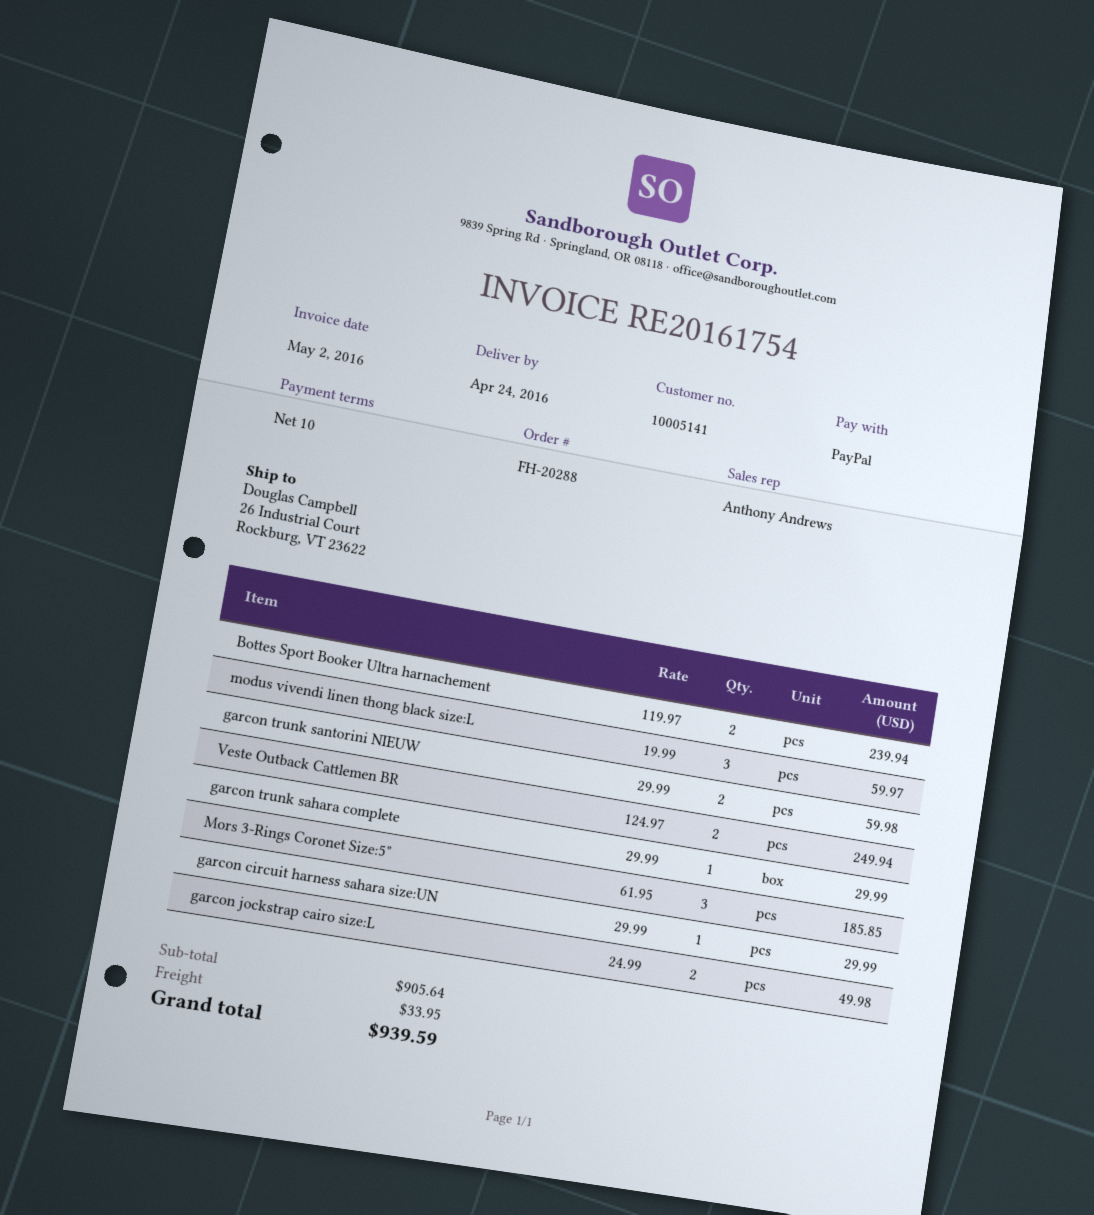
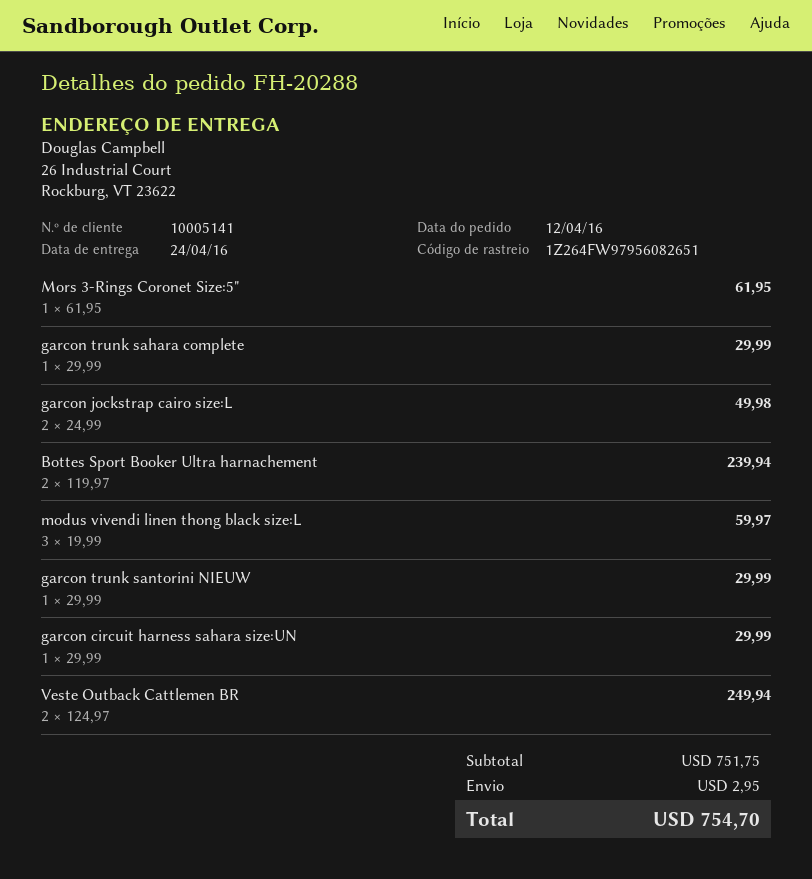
garcon trunk santorini NIEUW: 2 x 29.99 = 59.98 -> 1 x 29.99 = 29.99
Mors 3-Rings Coronet Size:5": 3 x 61.95 = 185.85 -> 1 x 61.95 = 61.95
subtotal: 905.64 -> 751.75
shipping: 33.95 -> 2.95
total: 939.59 -> 754.70

